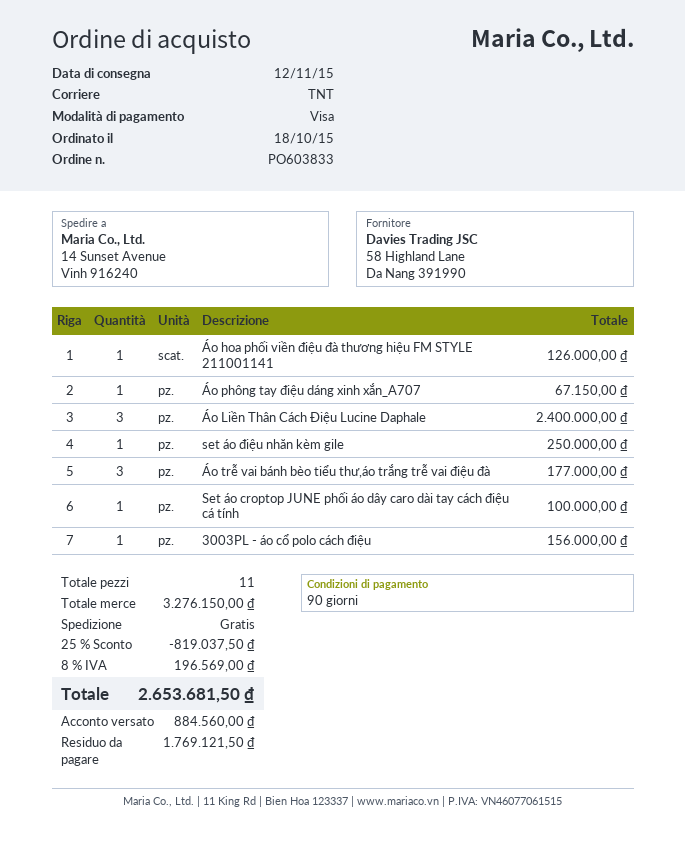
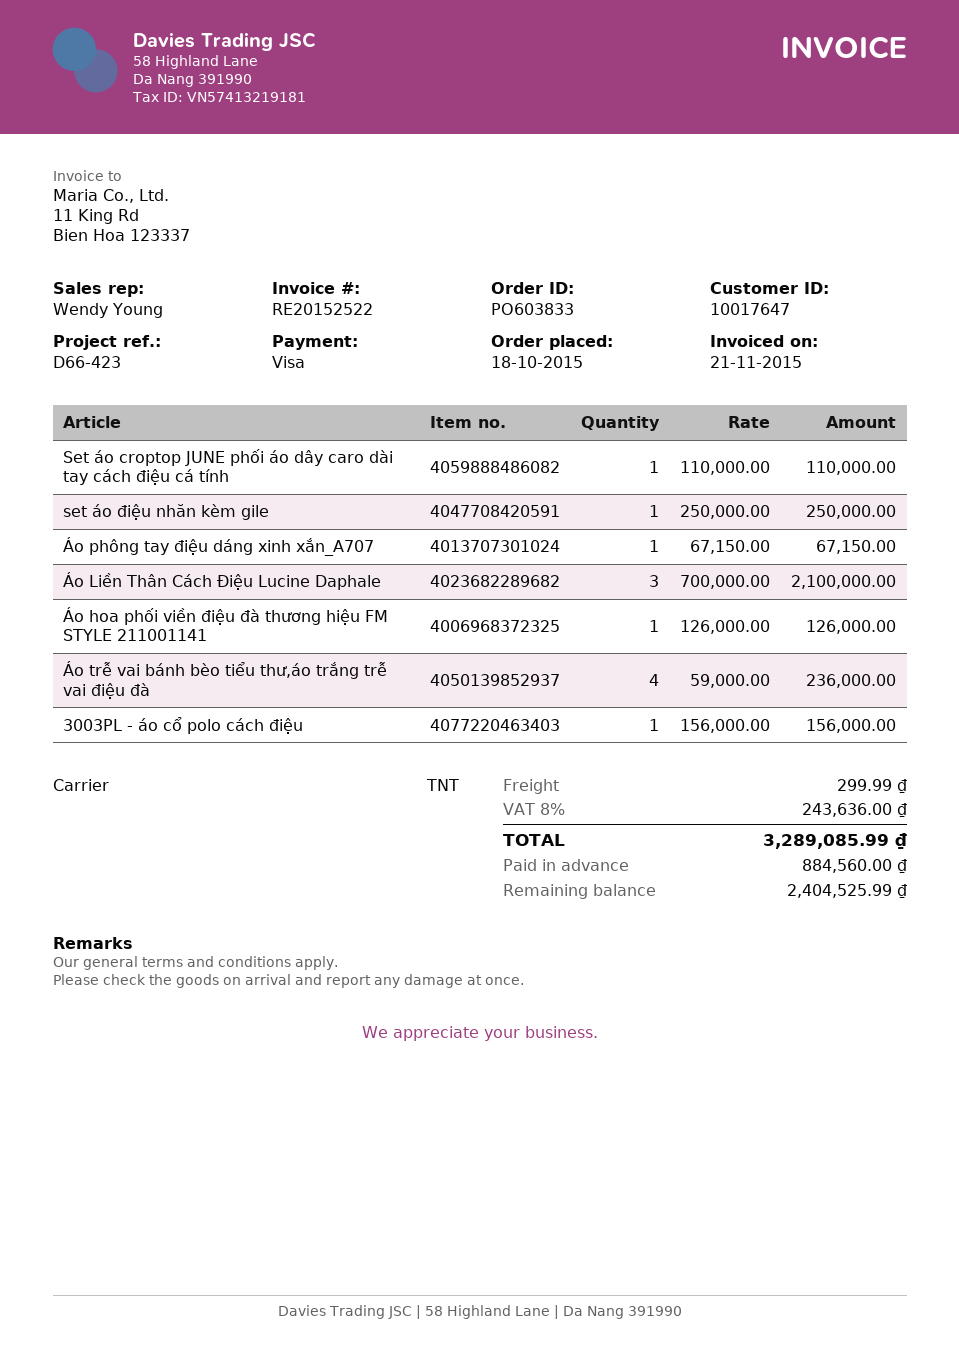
Áo Liền Thân Cách Điệu Lucine Daphale: 3 for 2400000.00 -> 3 for 2100000.00
Áo trễ vai bánh bèo tiểu thư,áo trắng trễ vai điệu đà: 3 for 177000.00 -> 4 for 236000.00
Set áo croptop JUNE phối áo dây caro dài tay cách điệu cá tính: 1 for 100000.00 -> 1 for 110000.00
discount: 25% = 819037.50 -> none
shipping: 0.00 -> 299.99
tax: 8% = 196569.00 -> 8% = 243636.00
total: 2653681.50 -> 3289085.99
balance: 1769121.50 -> 2404525.99

